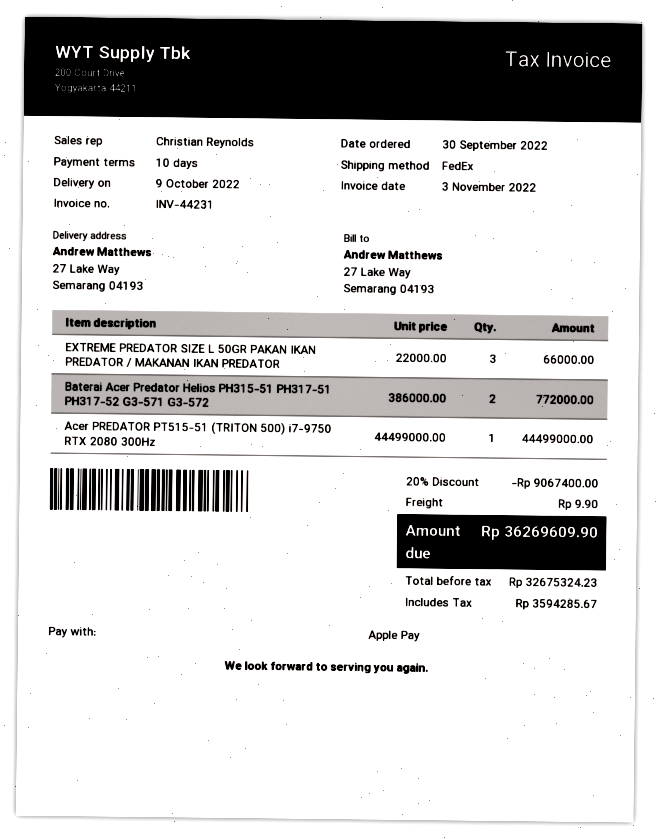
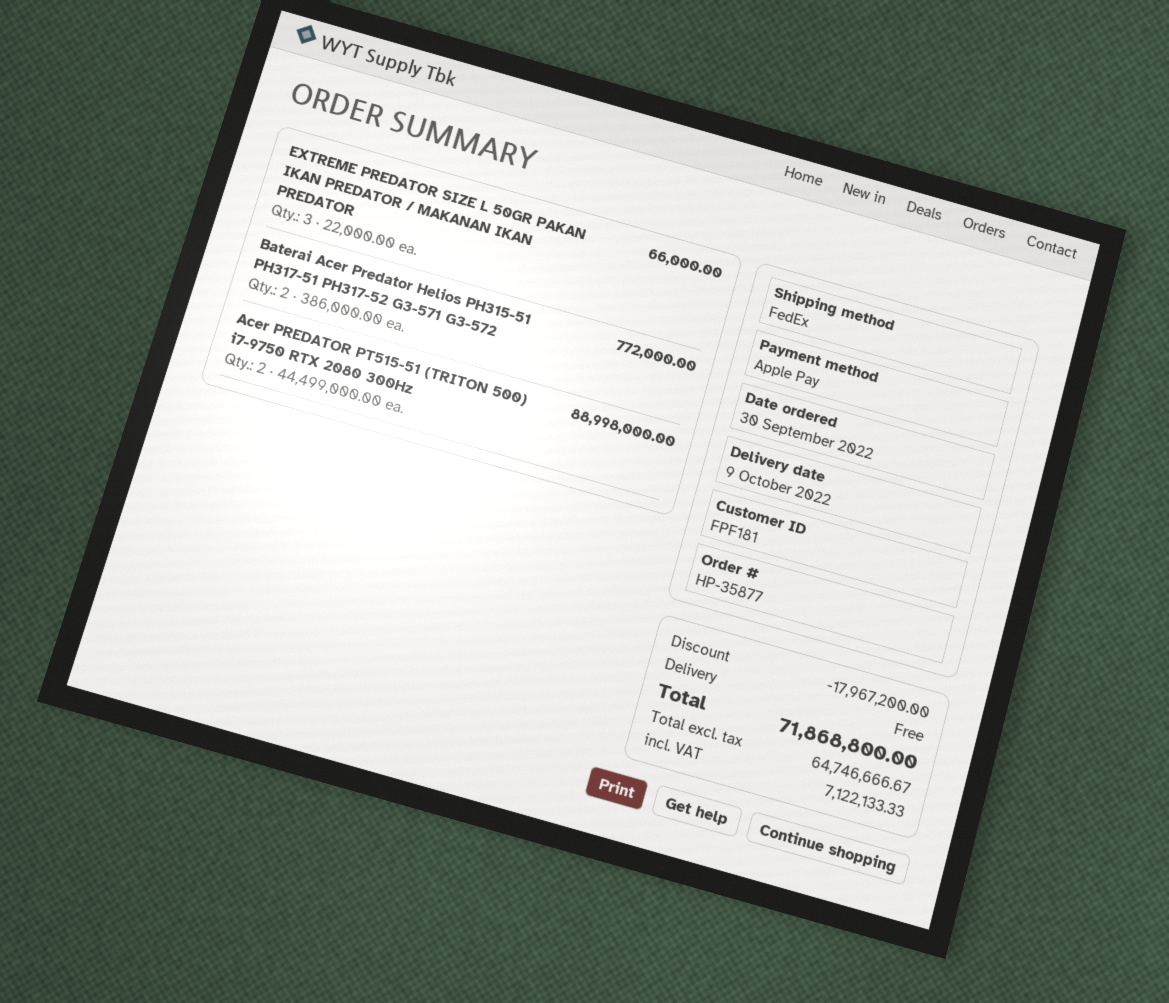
Acer PREDATOR PT515-51 (TRITON 500) i7-9750 RTX 2080 300Hz: 1 x 44499000.00 = 44499000.00 -> 2 x 44499000.00 = 88998000.00
discount: 9067400.00 -> 17967200.00
shipping: 9.90 -> 0.00
net: 32675324.23 -> 64746666.67
tax: 3594285.67 -> 7122133.33
total: 36269609.90 -> 71868800.00

